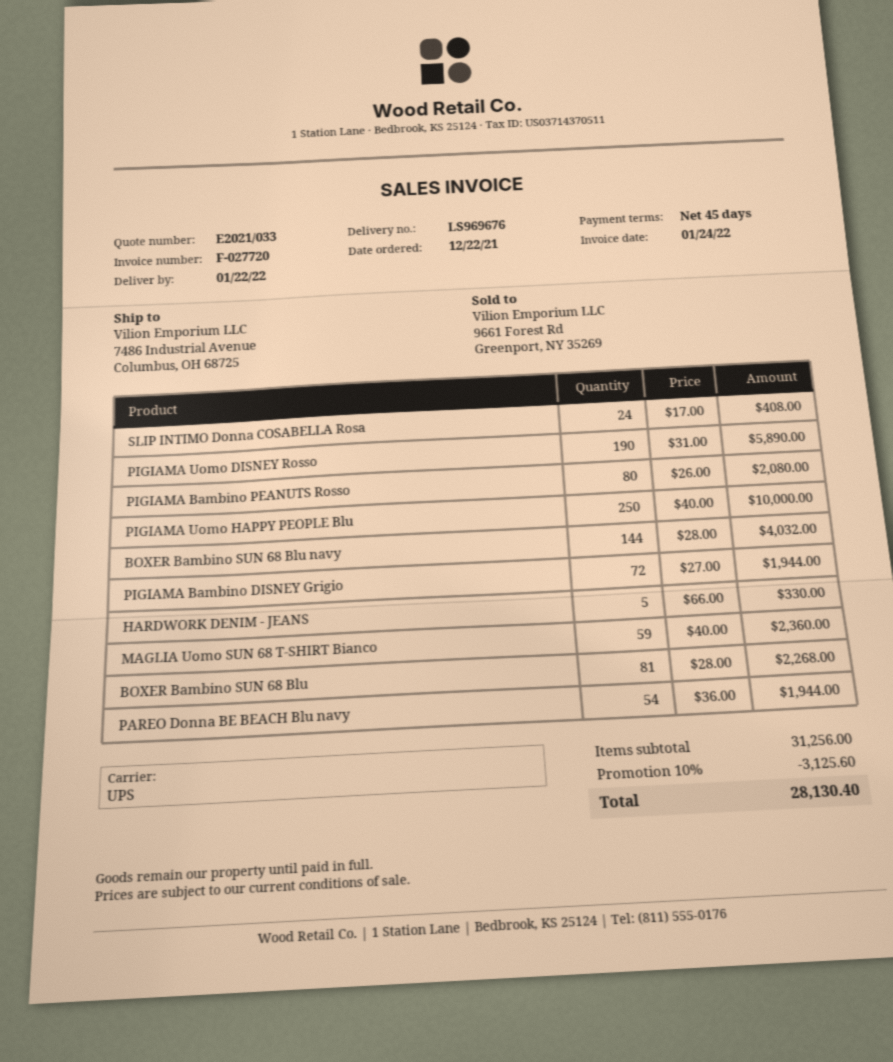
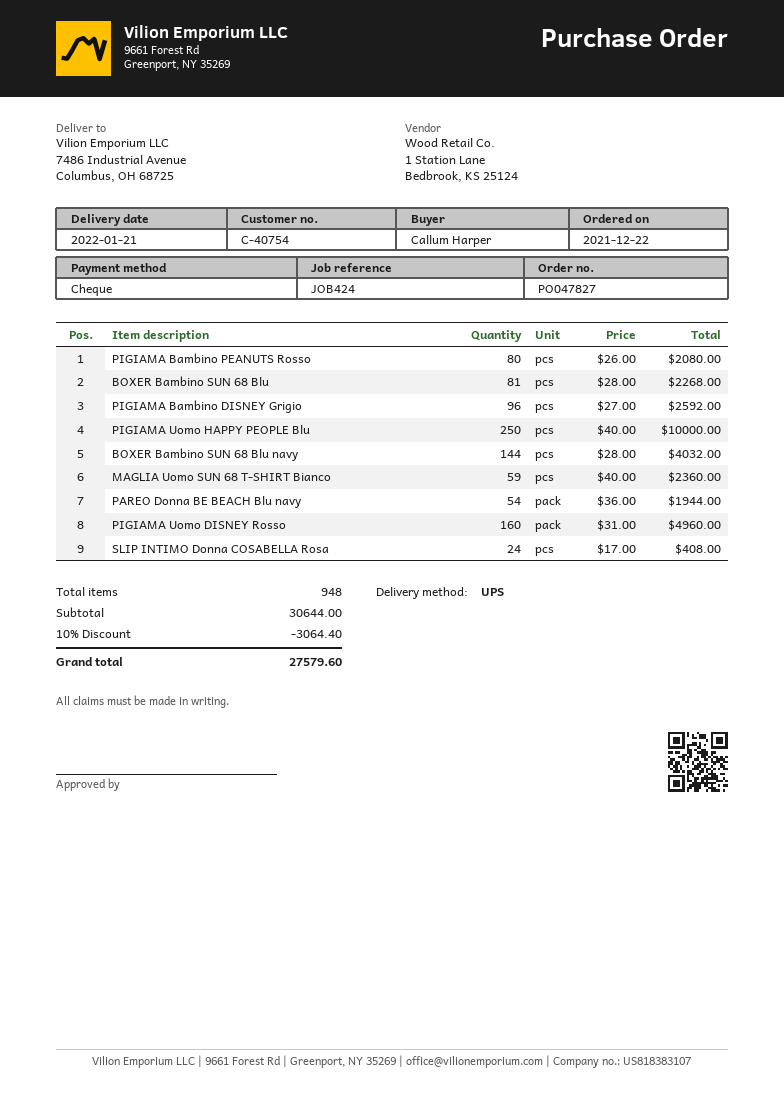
delivery date: 2022-01-22 -> 2022-01-21
PIGIAMA Uomo DISNEY Rosso: 190 x 31.00 = 5890.00 -> 160 x 31.00 = 4960.00
PIGIAMA Bambino DISNEY Grigio: 72 x 27.00 = 1944.00 -> 96 x 27.00 = 2592.00
HARDWORK DENIM - JEANS: 5 x 66.00 = 330.00 -> none
subtotal: 31256.00 -> 30644.00
discount: 10% = 3125.60 -> 10% = 3064.40
total: 28130.40 -> 27579.60

